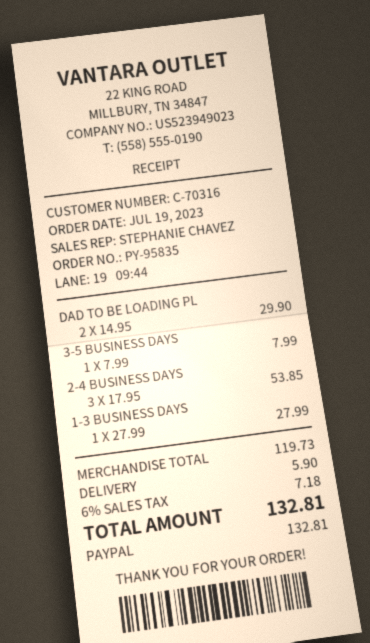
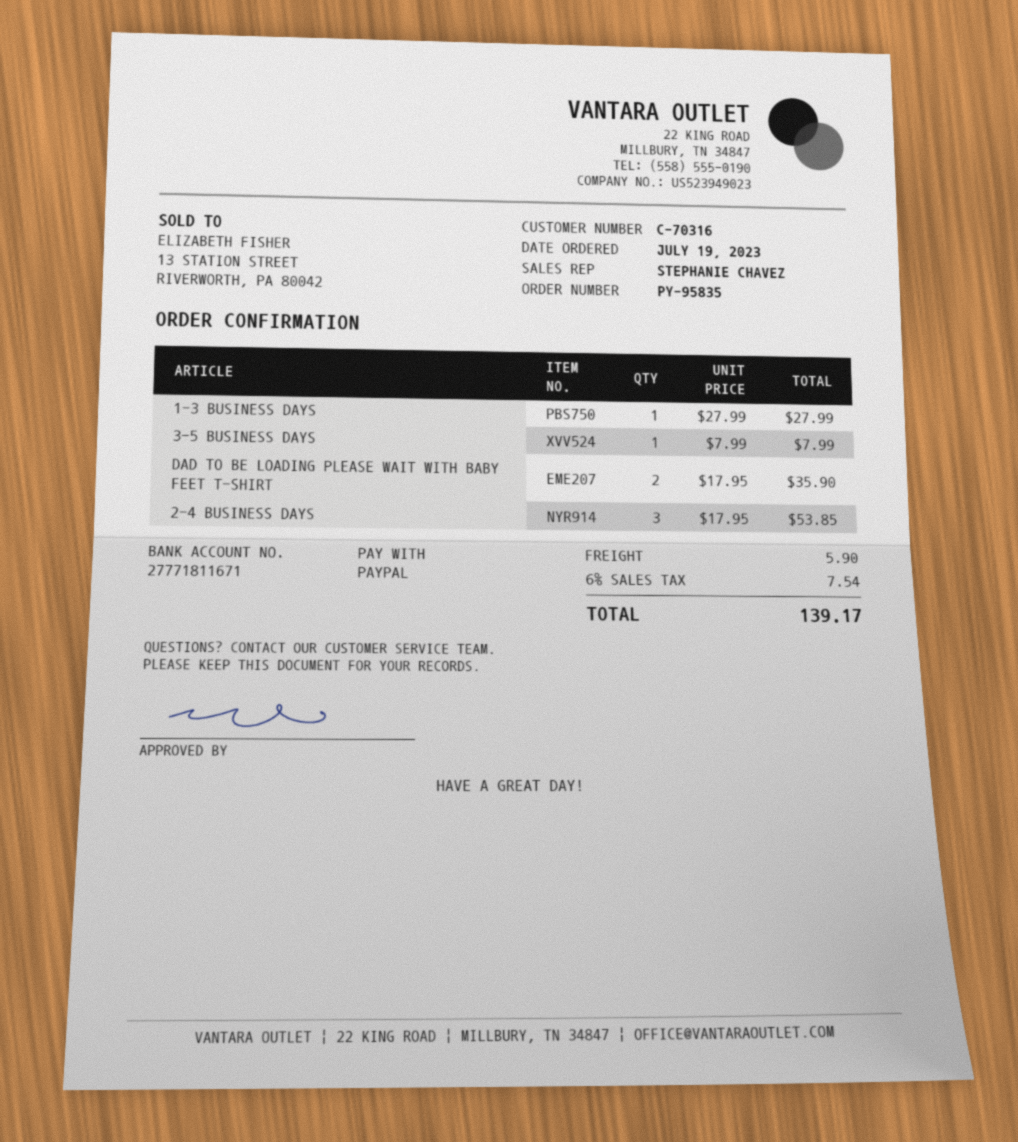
DAD TO BE LOADING PL: 2 x 14.95 = 29.90 -> 2 x 17.95 = 35.90
tax: 6% = 7.18 -> 6% = 7.54
total: 132.81 -> 139.17

